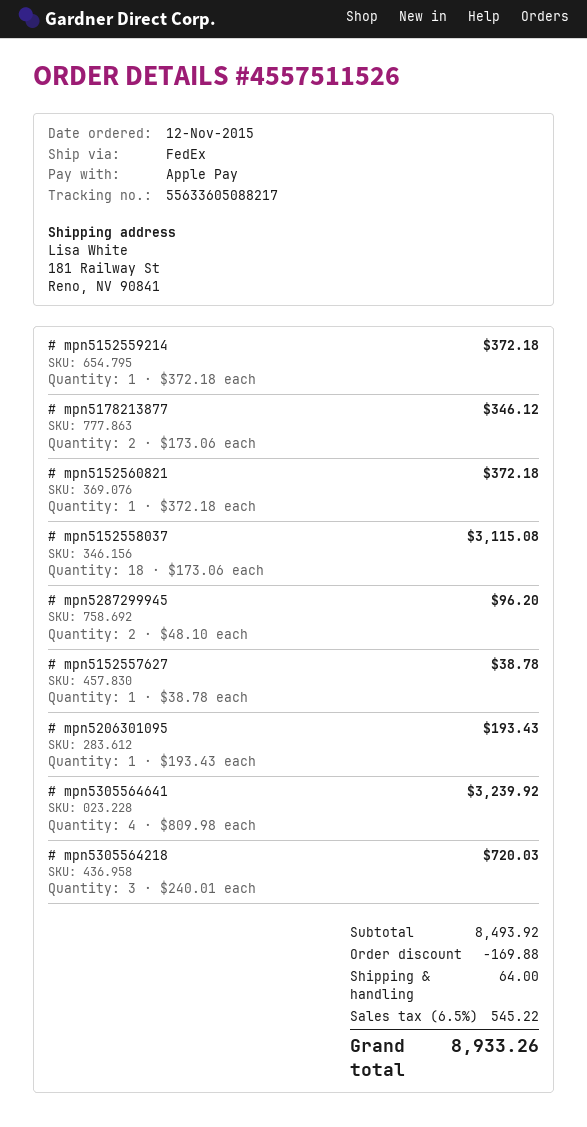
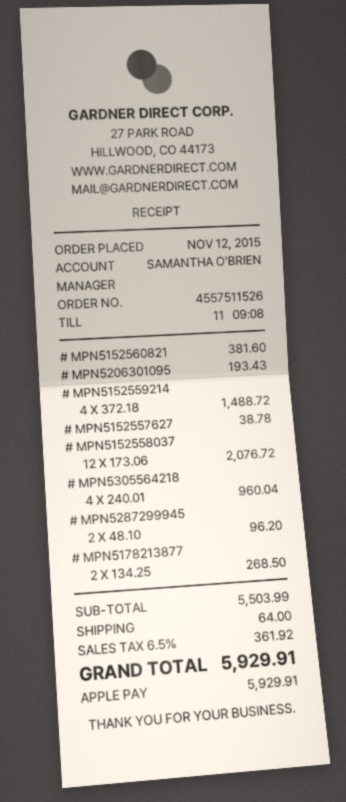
# mpn5152559214: 1 x 372.18 = 372.18 -> 4 x 372.18 = 1488.72
# mpn5178213877: 2 x 173.06 = 346.12 -> 2 x 134.25 = 268.50
# mpn5152560821: 1 x 372.18 = 372.18 -> 1 x 381.60 = 381.60
# mpn5152558037: 18 x 173.06 = 3115.08 -> 12 x 173.06 = 2076.72
# mpn5305564641: 4 x 809.98 = 3239.92 -> none
# mpn5305564218: 3 x 240.01 = 720.03 -> 4 x 240.01 = 960.04
subtotal: 8493.92 -> 5503.99
discount: 169.88 -> none
tax: 6.5% = 545.22 -> 6.5% = 361.92
total: 8933.26 -> 5929.91

